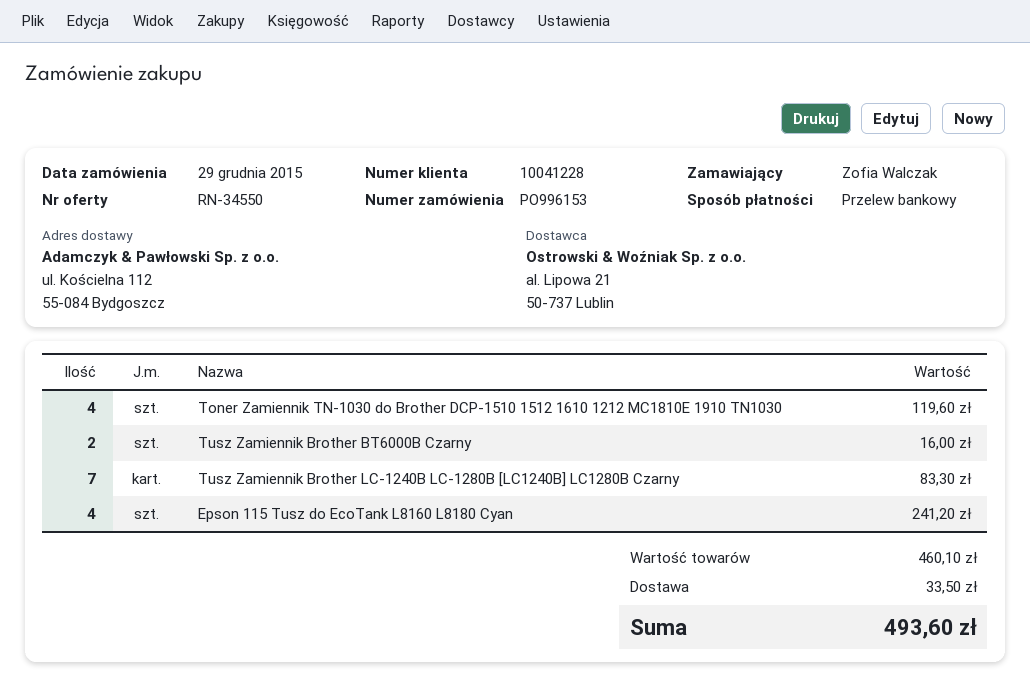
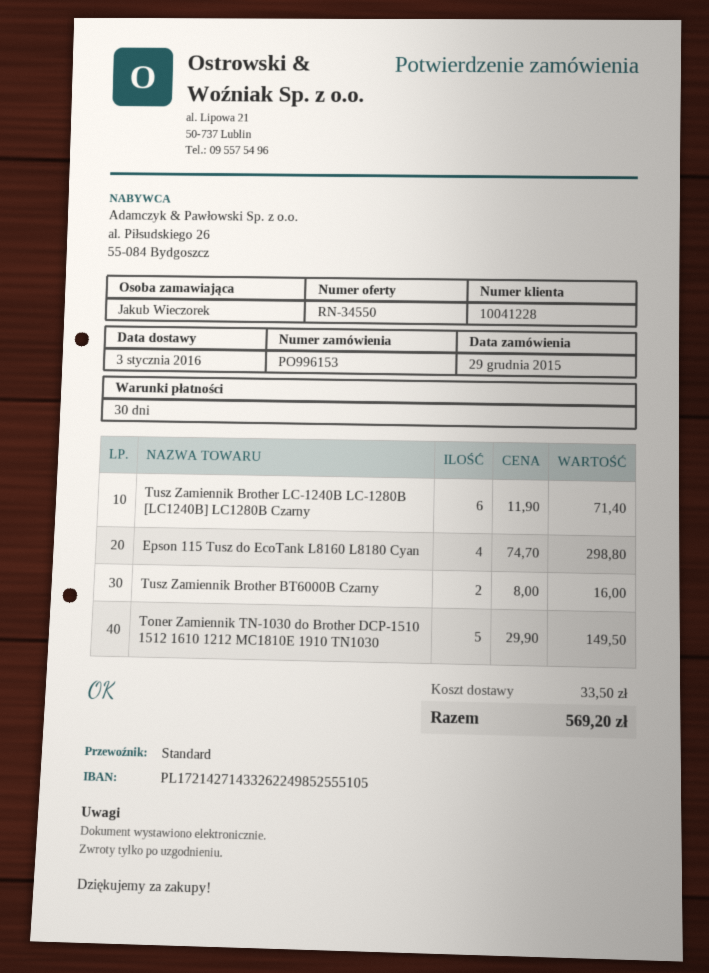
ordered by: Zofia Walczak -> Jakub Wieczorek
Toner Zamiennik TN-1030 do Brother DCP-1510 1512 1610 1212 MC1810E 1910 TN1030: 4 for 119.60 -> 5 for 149.50
Tusz Zamiennik Brother LC-1240B LC-1280B [LC1240B] LC1280B Czarny: 7 for 83.30 -> 6 for 71.40
Epson 115 Tusz do EcoTank L8160 L8180 Cyan: 4 for 241.20 -> 4 for 298.80
total: 493.60 -> 569.20

